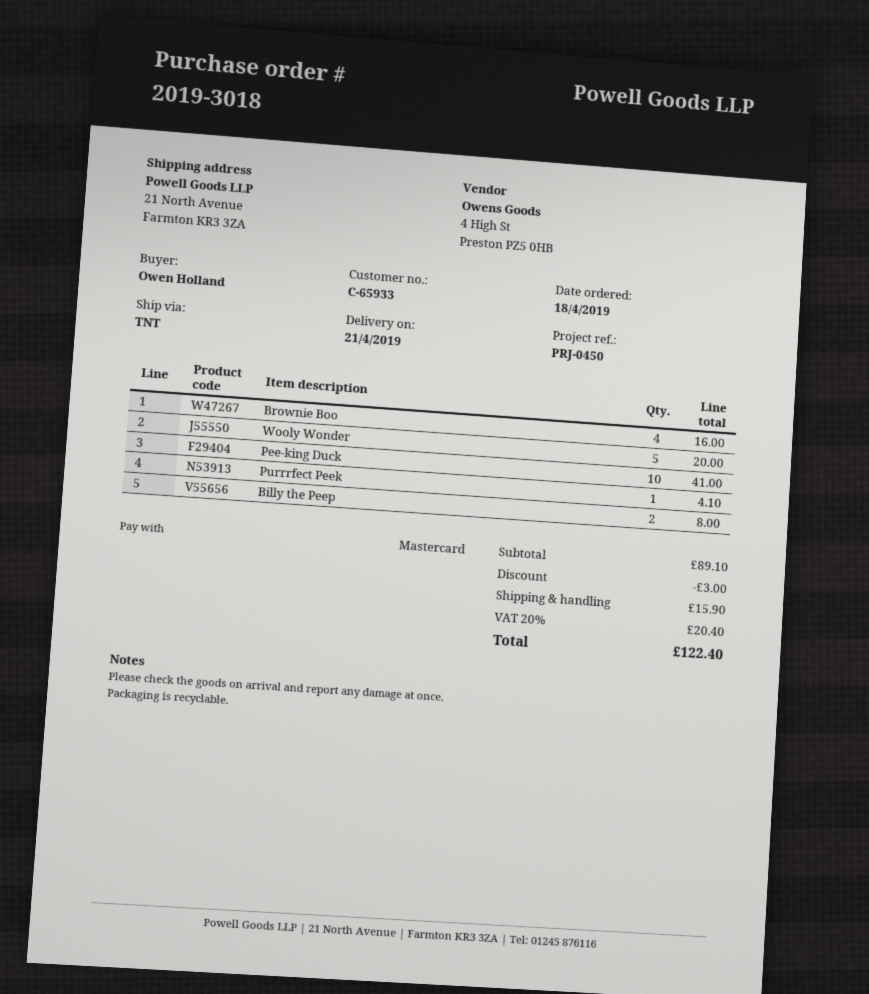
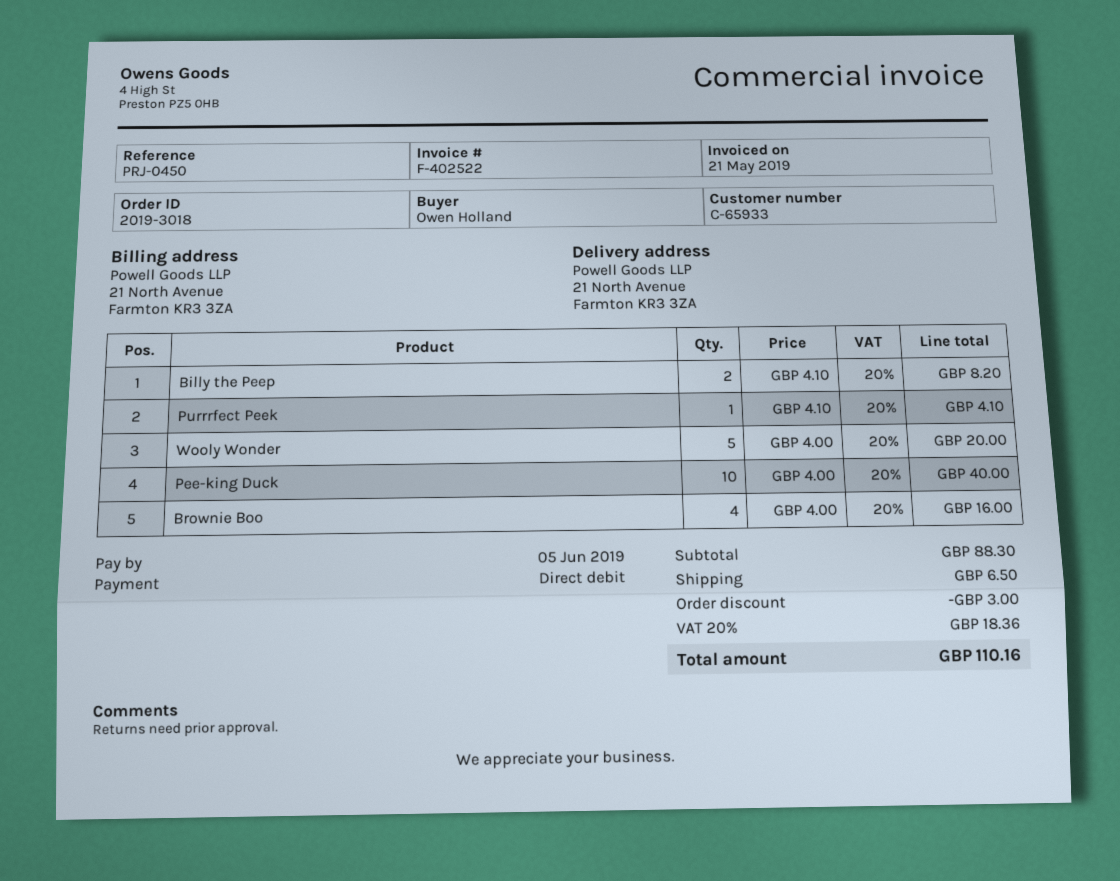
payment method: Mastercard -> direct debit
Pee-king Duck: 10 for 41.00 -> 10 for 40.00
Billy the Peep: 2 for 8.00 -> 2 for 8.20
subtotal: 89.10 -> 88.30
shipping: 15.90 -> 6.50
tax: 20% = 20.40 -> 20% = 18.36
total: 122.40 -> 110.16

